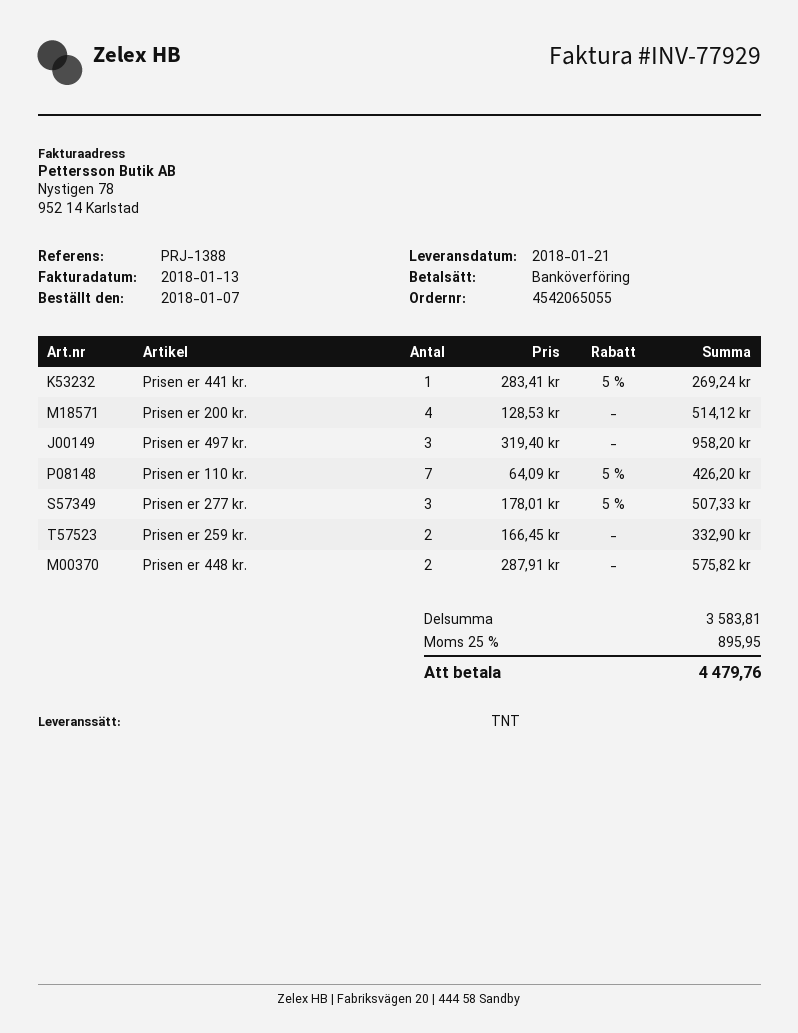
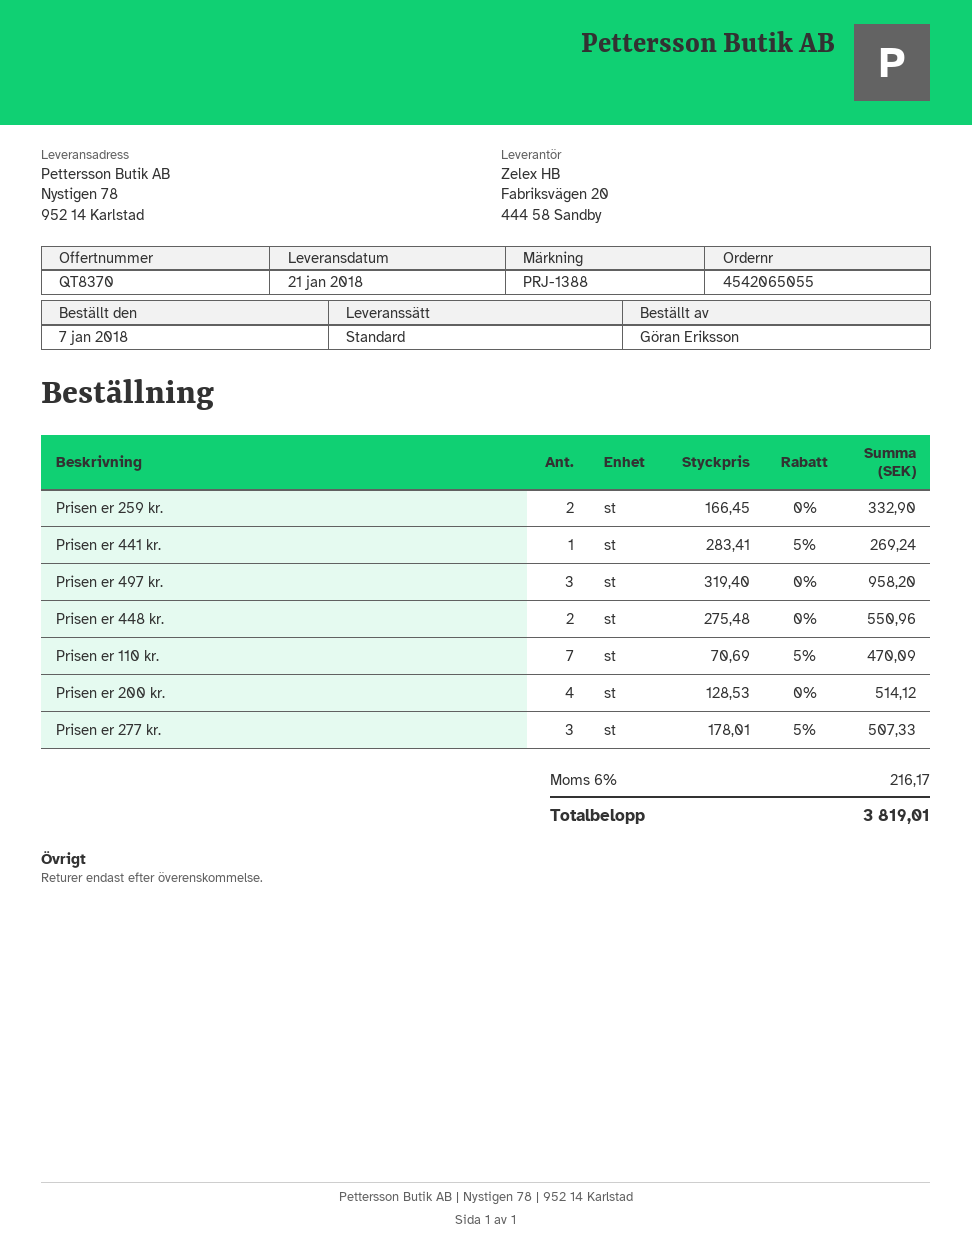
shipping method: TNT -> standard
Prisen er 110 kr.: 7 x 64.09 - 5% = 426.20 -> 7 x 70.69 - 5% = 470.09
Prisen er 448 kr.: 2 x 287.91 = 575.82 -> 2 x 275.48 = 550.96
tax: 25% = 895.95 -> 6% = 216.17
total: 4479.76 -> 3819.01

